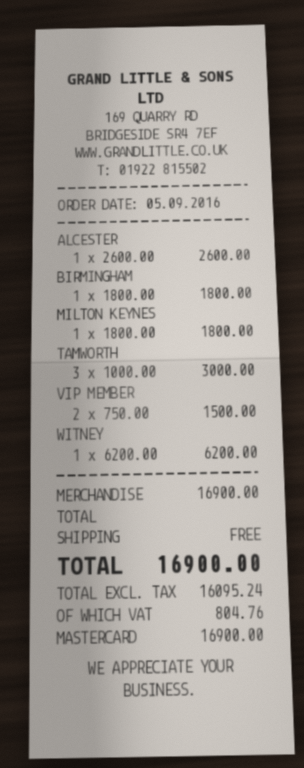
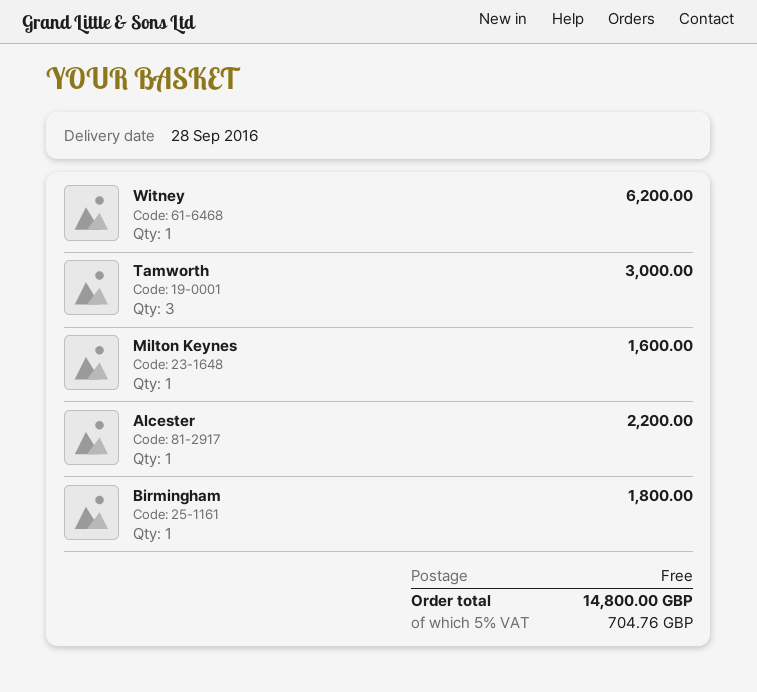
ALCESTER: 1 for 2600.00 -> 1 for 2200.00
MILTON KEYNES: 1 for 1800.00 -> 1 for 1600.00
VIP MEMBER: 2 for 1500.00 -> none
tax: 804.76 -> 704.76
total: 16900.00 -> 14800.00

